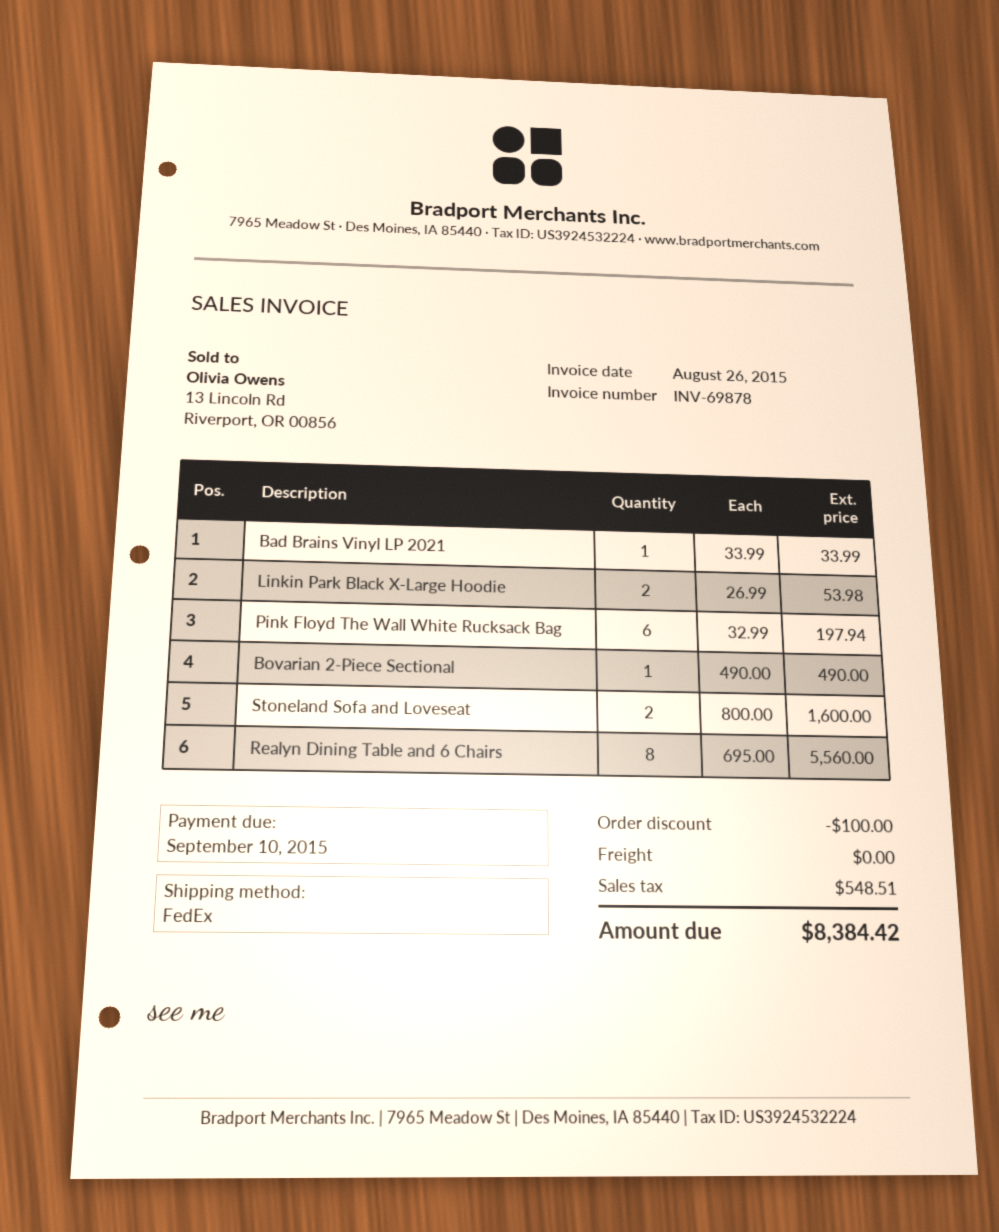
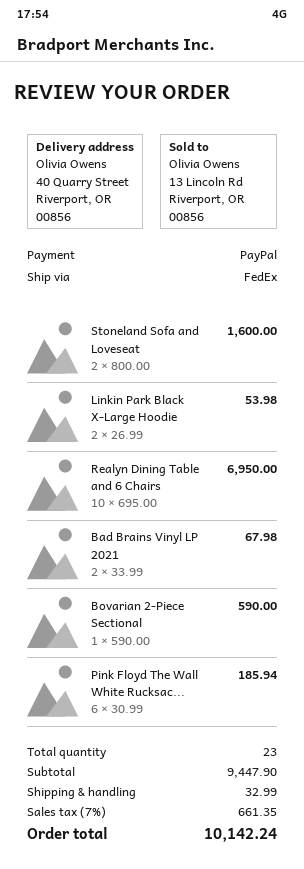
Bad Brains Vinyl LP 2021: 1 x 33.99 = 33.99 -> 2 x 33.99 = 67.98
Pink Floyd The Wall White Rucksack Bag: 6 x 32.99 = 197.94 -> 6 x 30.99 = 185.94
Bovarian 2-Piece Sectional: 1 x 490.00 = 490.00 -> 1 x 590.00 = 590.00
Realyn Dining Table and 6 Chairs: 8 x 695.00 = 5560.00 -> 10 x 695.00 = 6950.00
discount: 100.00 -> none
shipping: 0.00 -> 32.99
tax: 548.51 -> 661.35
total: 8384.42 -> 10142.24

